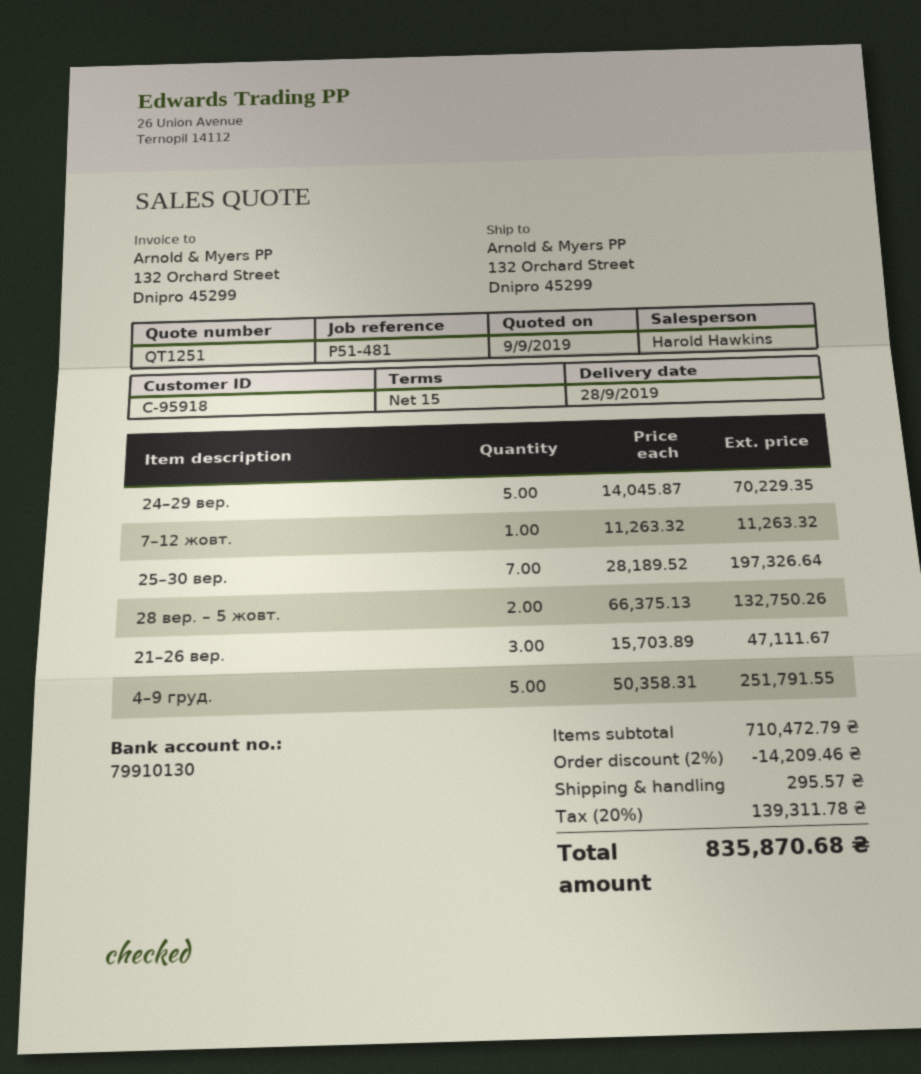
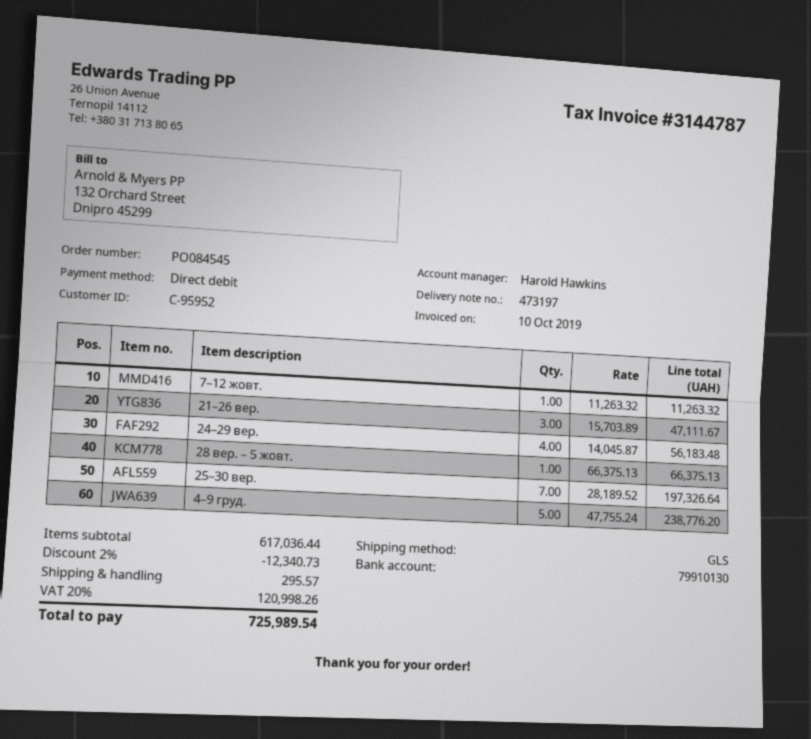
customer number: C-95918 -> C-95952
24–29 вер.: 5 x 14045.87 = 70229.35 -> 4 x 14045.87 = 56183.48
28 вер. – 5 жовт.: 2 x 66375.13 = 132750.26 -> 1 x 66375.13 = 66375.13
4–9 груд.: 5 x 50358.31 = 251791.55 -> 5 x 47755.24 = 238776.20
subtotal: 710472.79 -> 617036.44
discount: 2% = 14209.46 -> 2% = 12340.73
tax: 20% = 139311.78 -> 20% = 120998.26
total: 835870.68 -> 725989.54

